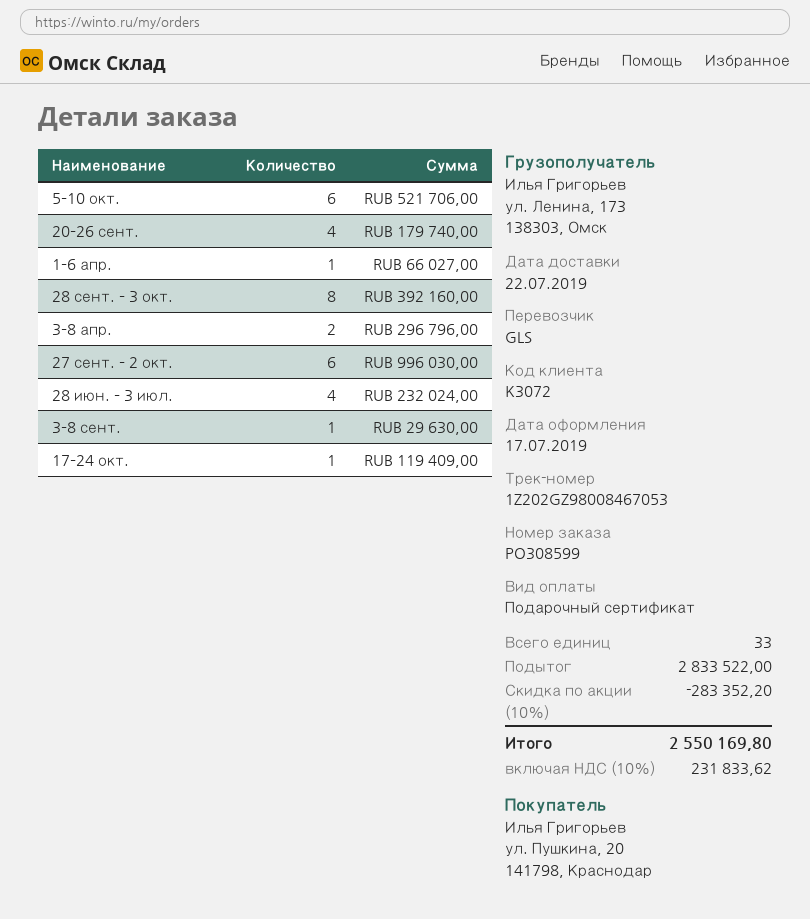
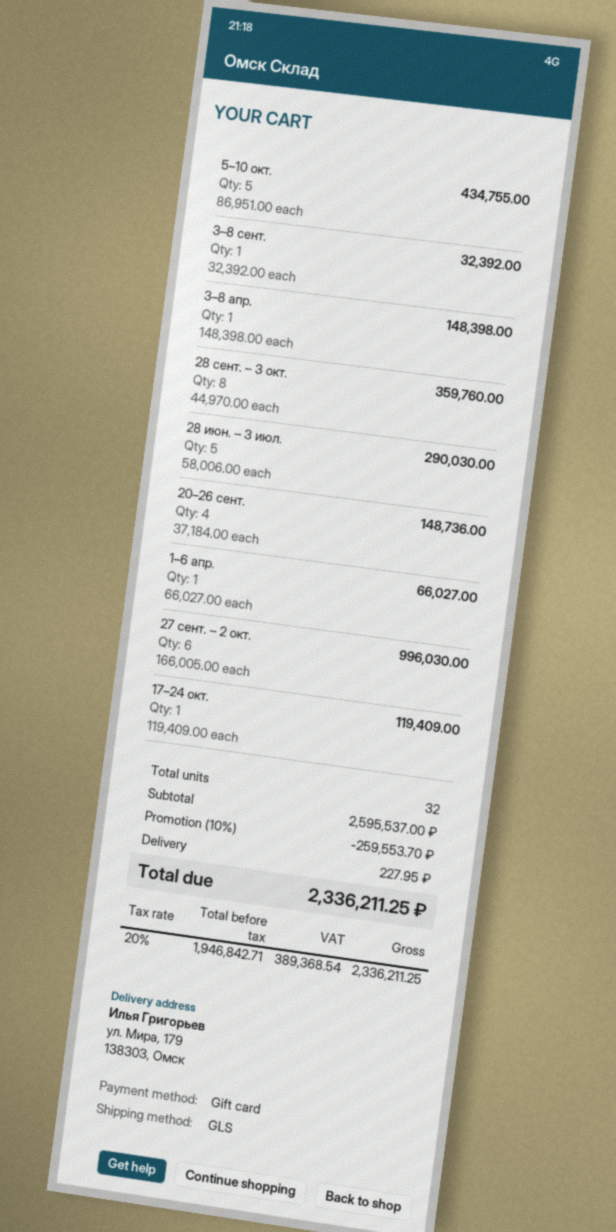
ship to: ул. Ленина, 173, 138303, Омск -> ул. Мира, 179, 138303, Омск
5–10 окт.: 6 for 521706.00 -> 5 for 434755.00
20–26 сент.: 4 for 179740.00 -> 4 for 148736.00
28 сент. – 3 окт.: 8 for 392160.00 -> 8 for 359760.00
3–8 апр.: 2 for 296796.00 -> 1 for 148398.00
28 июн. – 3 июл.: 4 for 232024.00 -> 5 for 290030.00
3–8 сент.: 1 for 29630.00 -> 1 for 32392.00
total quantity: 33 -> 32
subtotal: 2833522.00 -> 2595537.00
discount: 10% = 283352.20 -> 10% = 259553.70
shipping: none -> 227.95
tax: 10% = 231833.62 -> 20% = 389368.54
total: 2550169.80 -> 2336211.25

